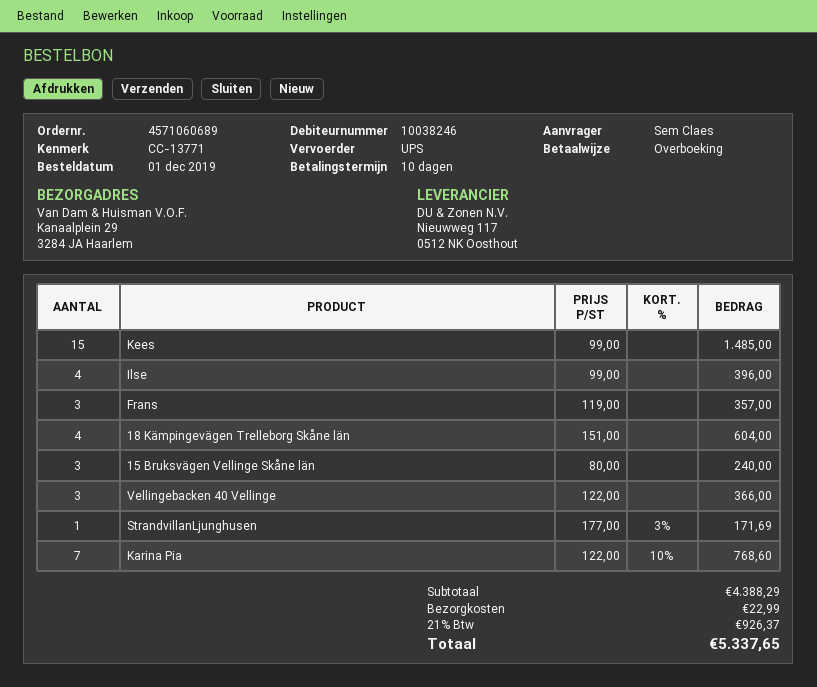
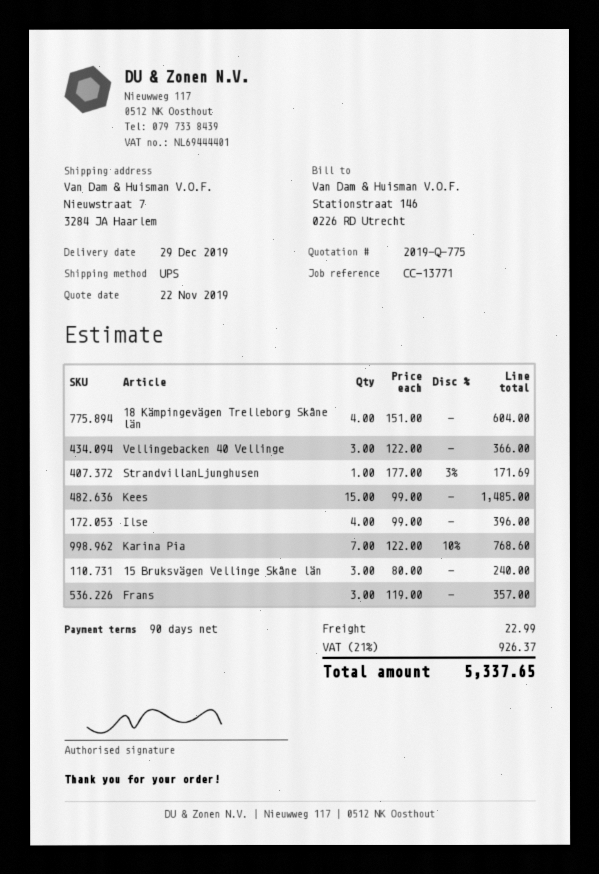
payment terms: 10 days -> 90 days
ship to: Kanaalplein 29, 3284 JA Haarlem -> Nieuwstraat 7, 3284 JA Haarlem

